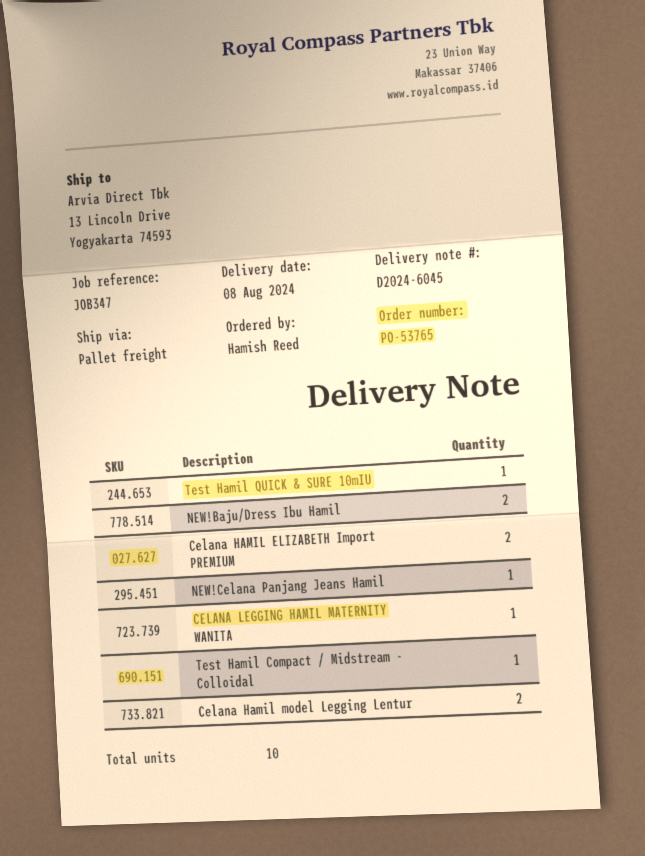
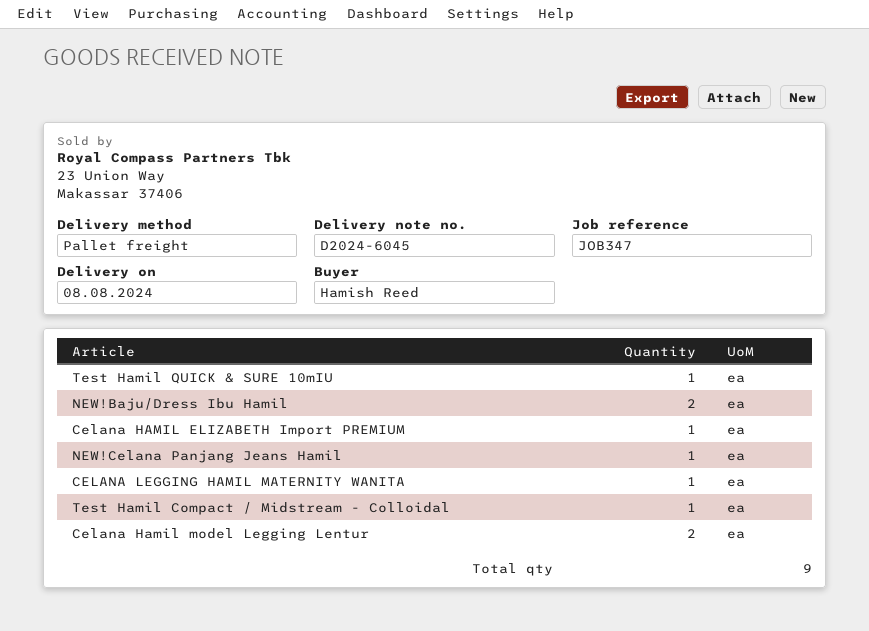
Celana HAMIL ELIZABETH Import PREMIUM: 2 -> 1
total quantity: 10 -> 9

